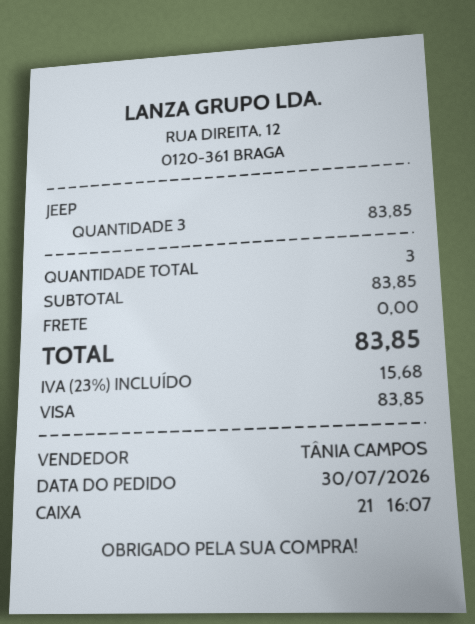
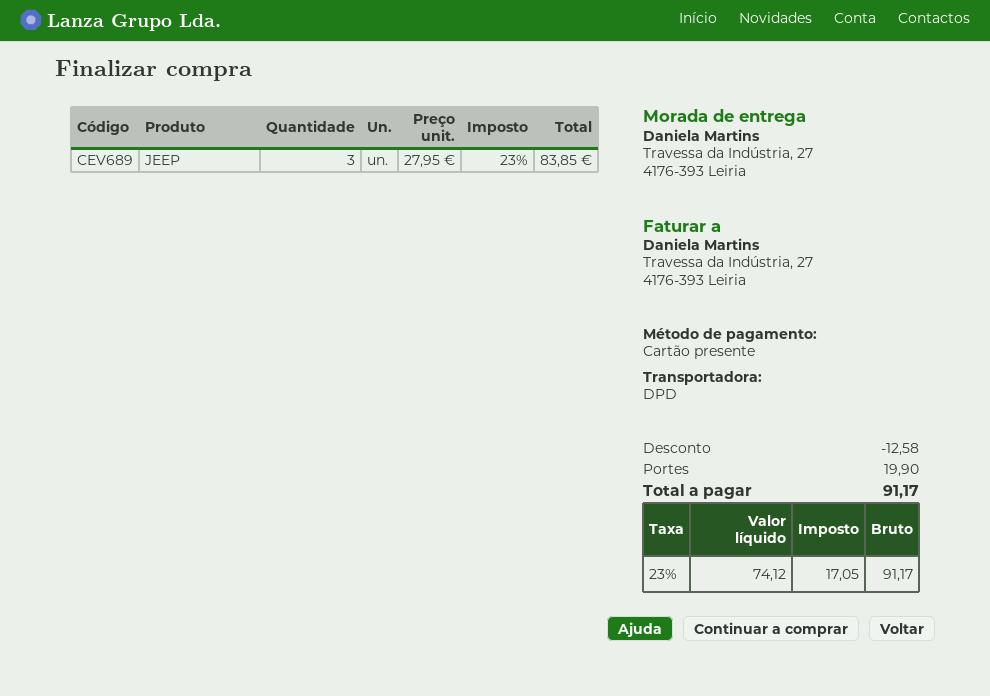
payment method: Visa -> gift card
discount: none -> 12.58
shipping: 0.00 -> 19.90
tax: 23% = 15.68 -> 23% = 17.05
total: 83.85 -> 91.17

